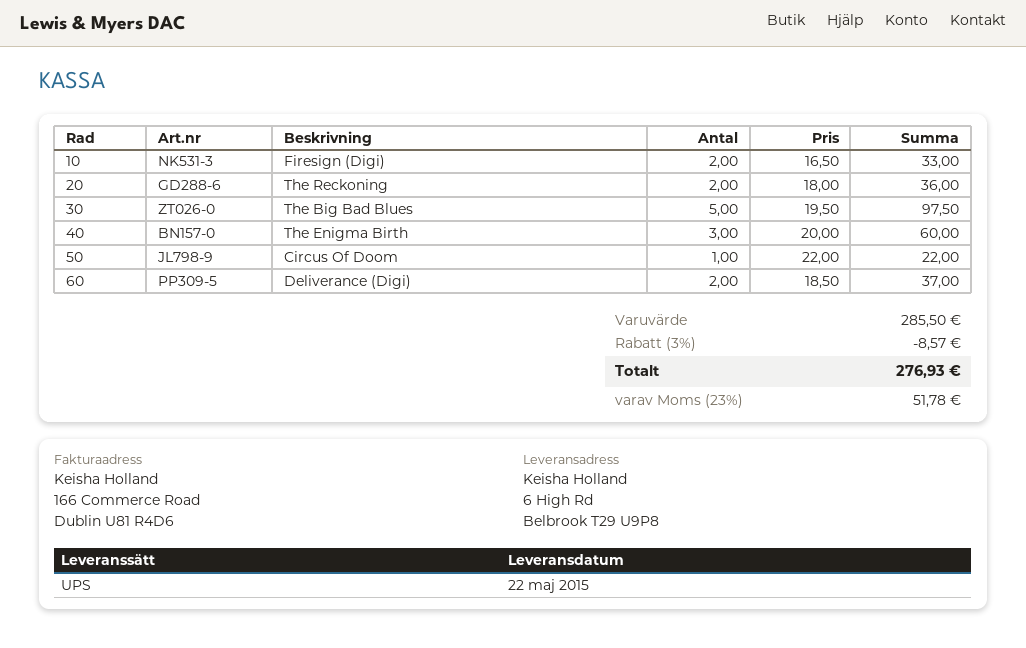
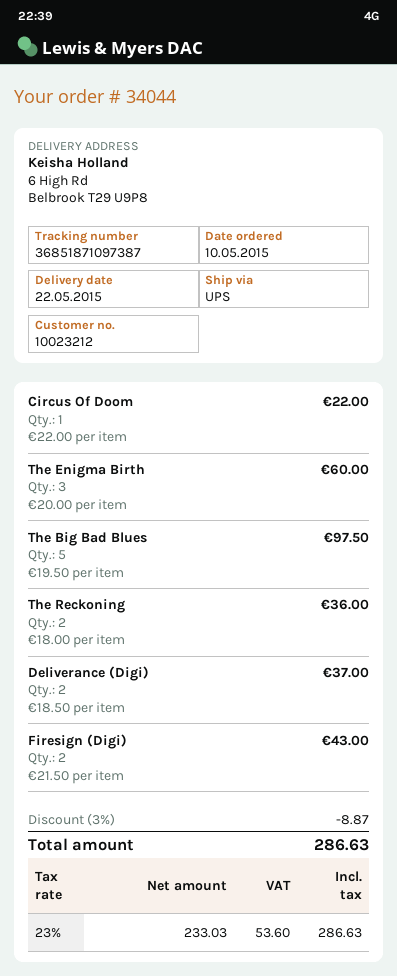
Firesign (Digi): 2 x 16.50 = 33.00 -> 2 x 21.50 = 43.00
discount: 3% = 8.57 -> 3% = 8.87
tax: 23% = 51.78 -> 23% = 53.60
total: 276.93 -> 286.63

